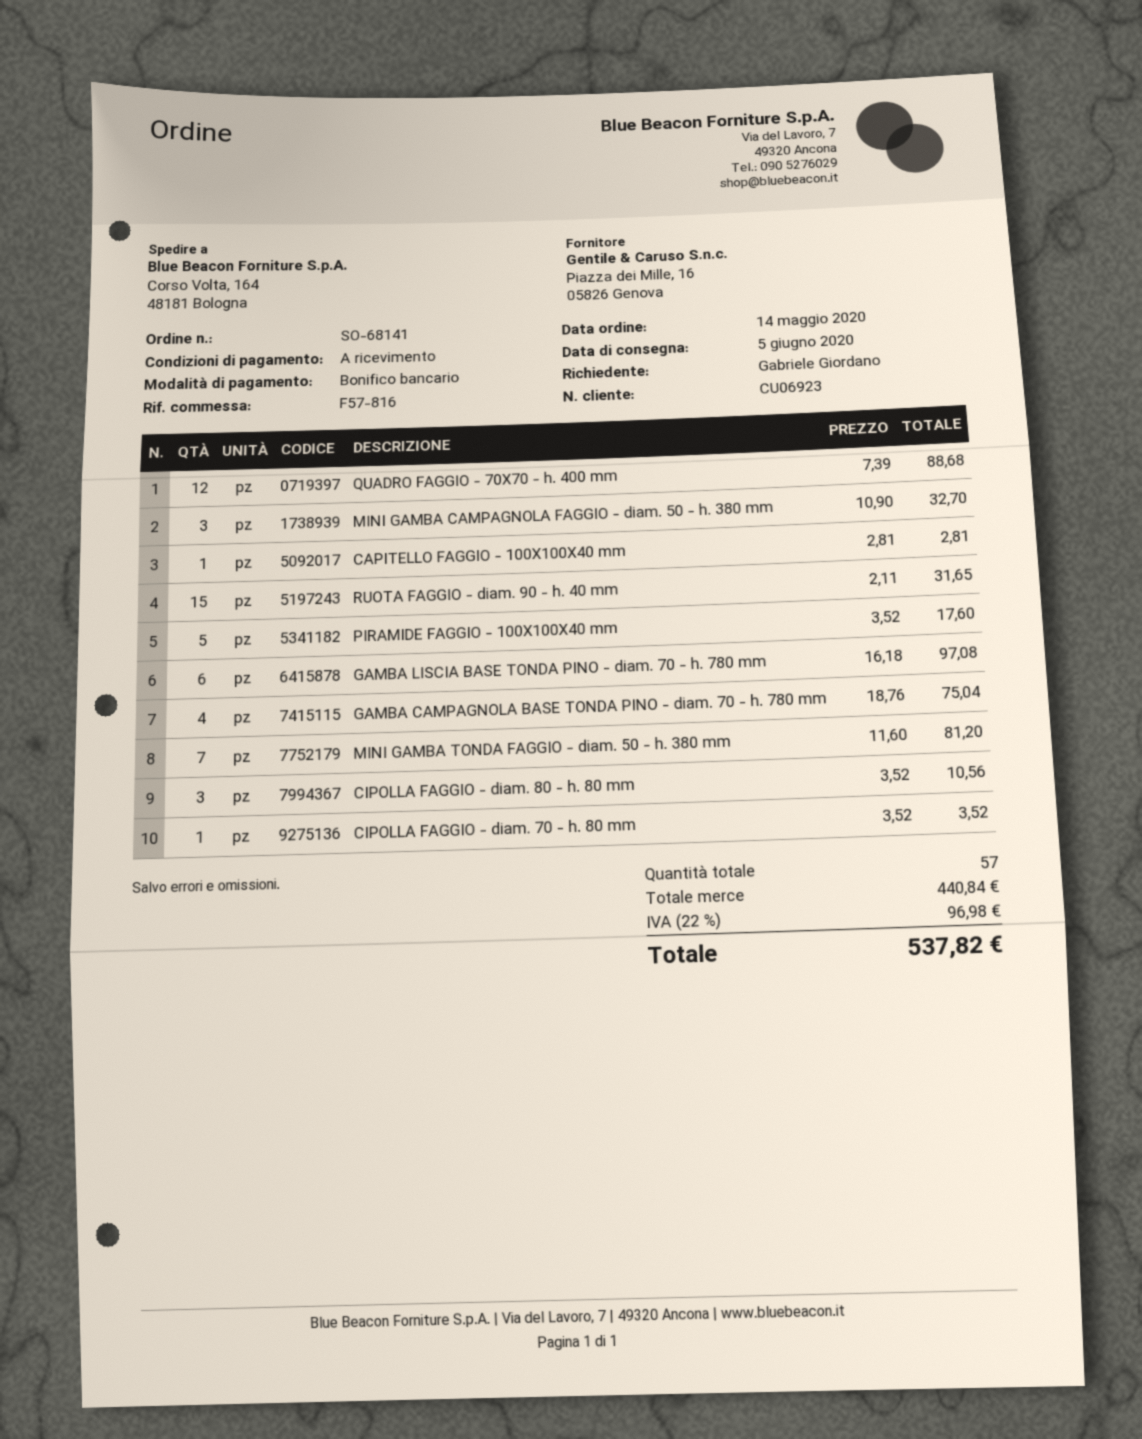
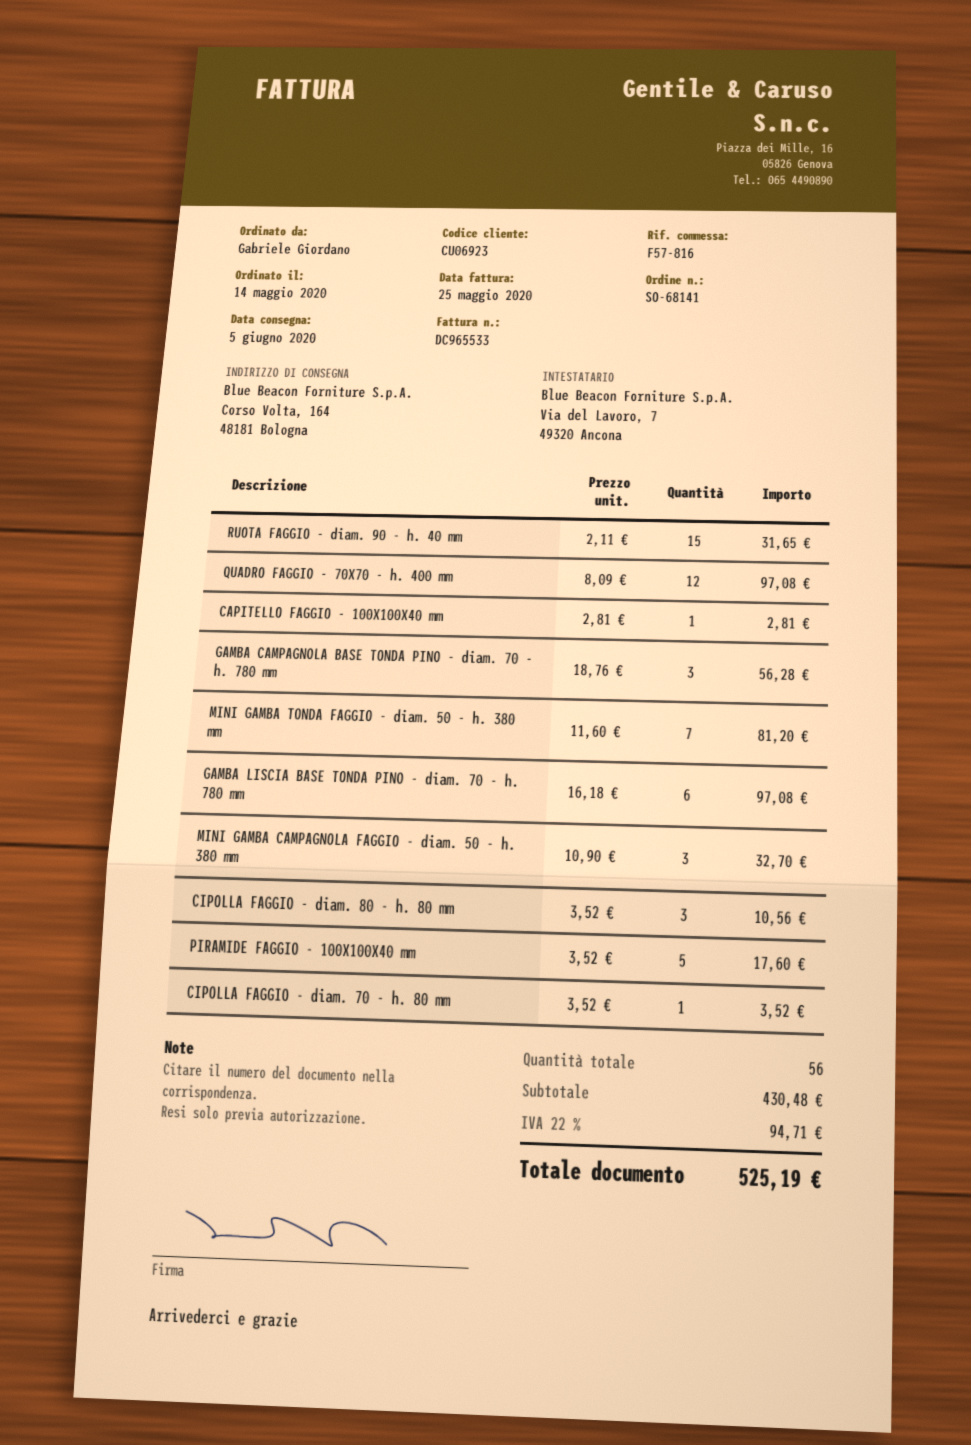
QUADRO FAGGIO - 70X70 - h. 400 mm: 12 x 7.39 = 88.68 -> 12 x 8.09 = 97.08
GAMBA CAMPAGNOLA BASE TONDA PINO - diam. 70 - h. 780 mm: 4 x 18.76 = 75.04 -> 3 x 18.76 = 56.28
total quantity: 57 -> 56
subtotal: 440.84 -> 430.48
tax: 22% = 96.98 -> 22% = 94.71
total: 537.82 -> 525.19

